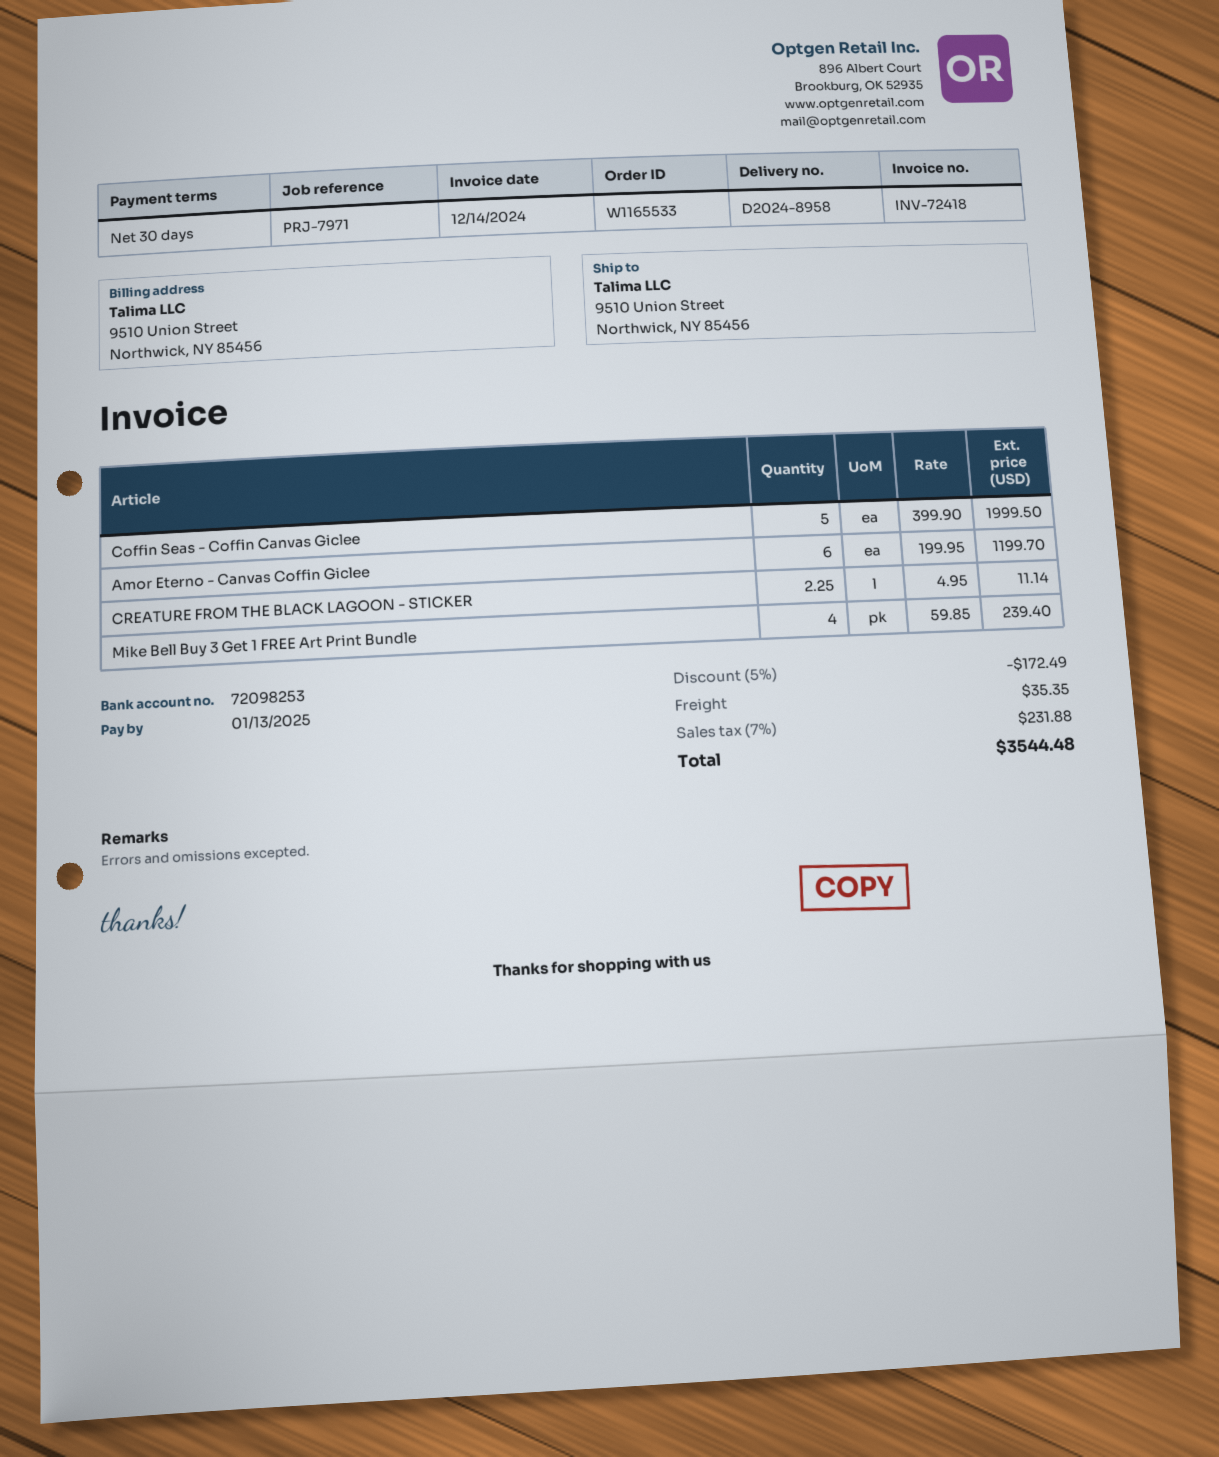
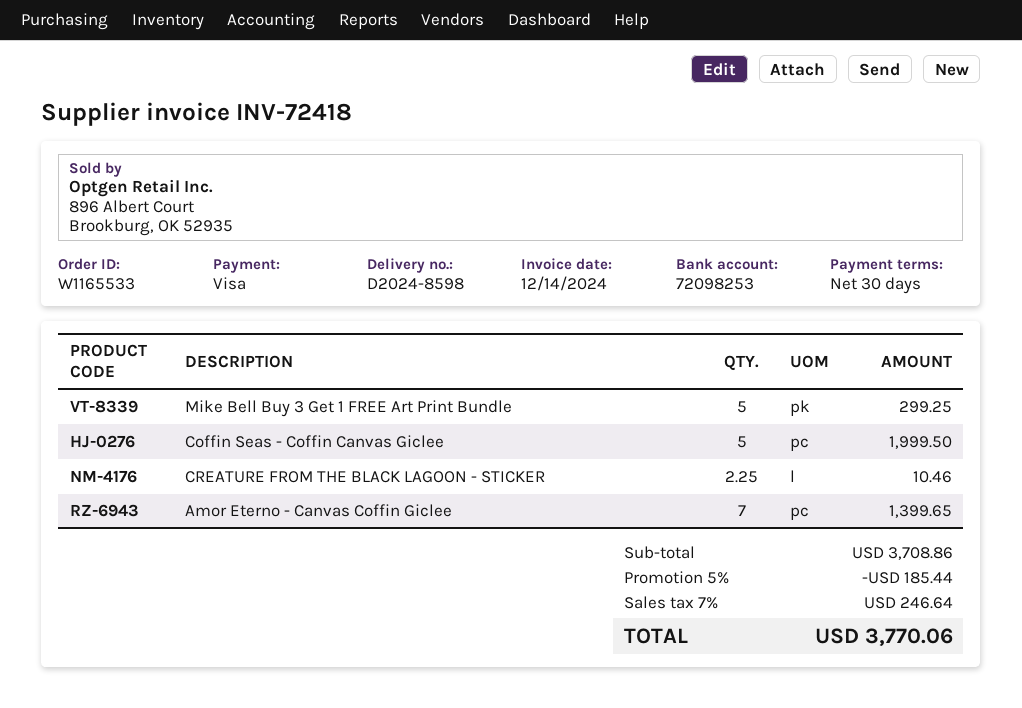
delivery note number: D2024-8958 -> D2024-8598
Amor Eterno - Canvas Coffin Giclee: 6 for 1199.70 -> 7 for 1399.65
CREATURE FROM THE BLACK LAGOON - STICKER: 2.25 for 11.14 -> 2.25 for 10.46
Mike Bell Buy 3 Get 1 FREE Art Print Bundle: 4 for 239.40 -> 5 for 299.25
discount: 5% = 172.49 -> 5% = 185.44
shipping: 35.35 -> none
tax: 7% = 231.88 -> 7% = 246.64
total: 3544.48 -> 3770.06

